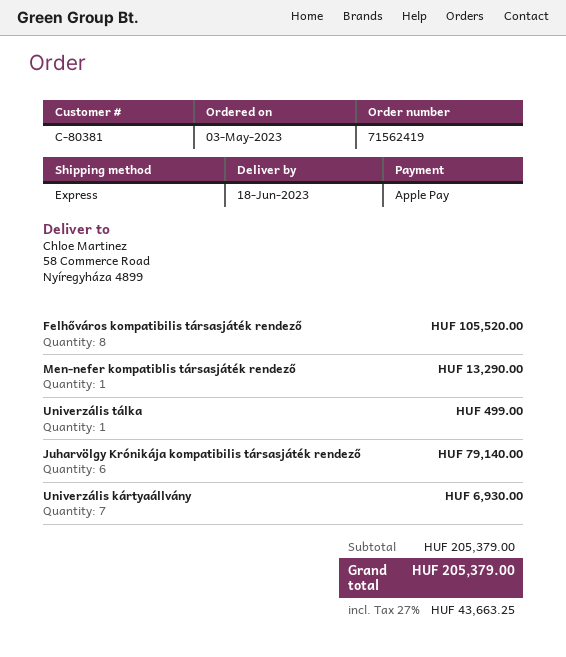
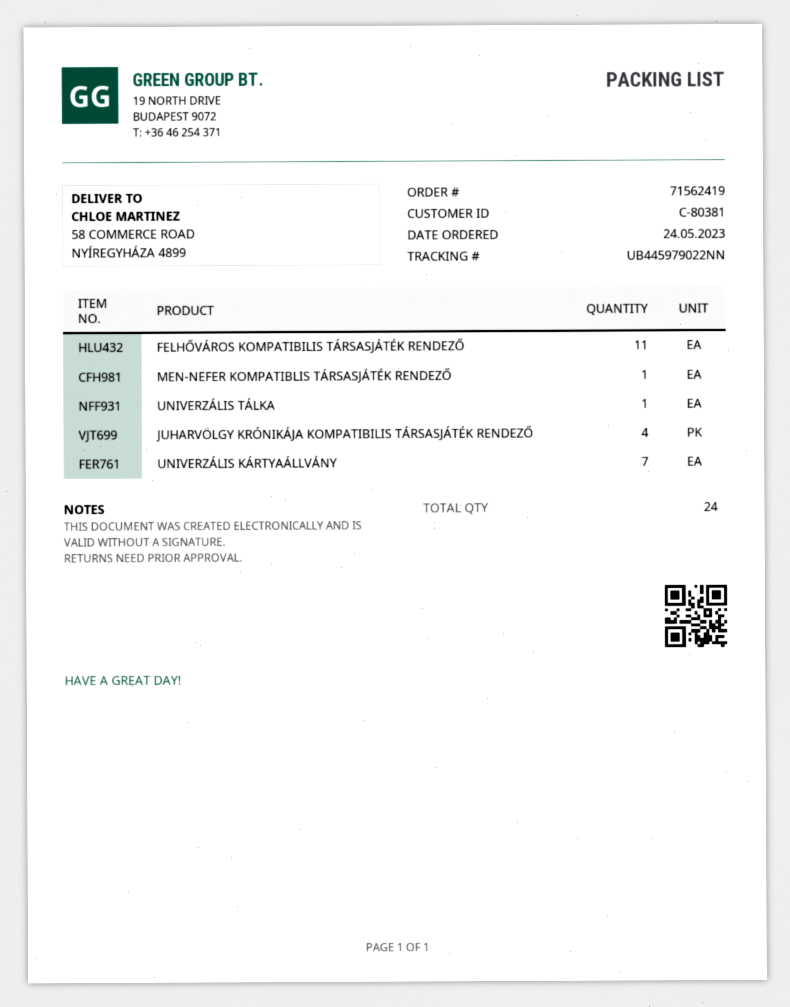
order date: 2023-05-03 -> 2023-05-24
Felhőváros kompatibilis társasjáték rendező: 8 -> 11
Juharvölgy Krónikája kompatibilis társasjáték rendező: 6 -> 4

